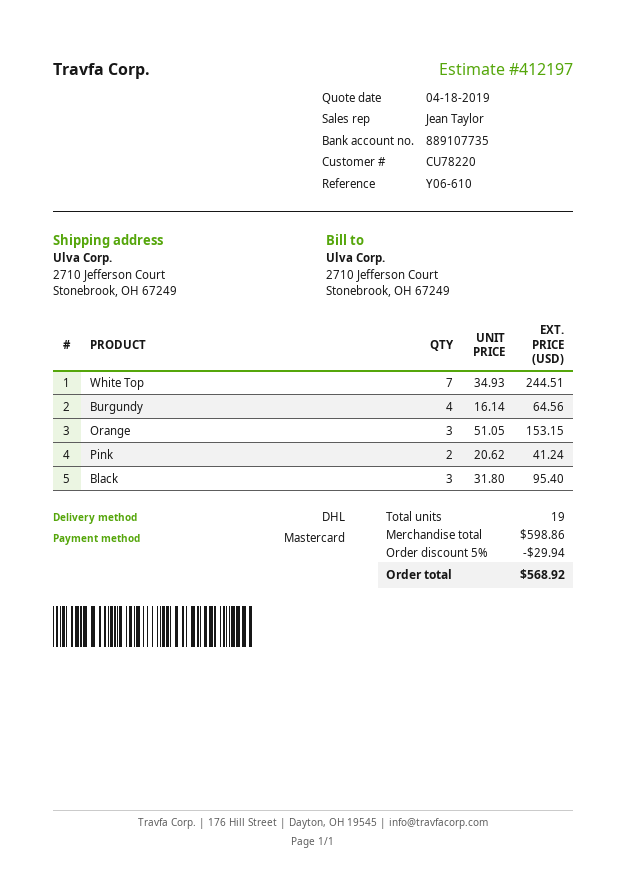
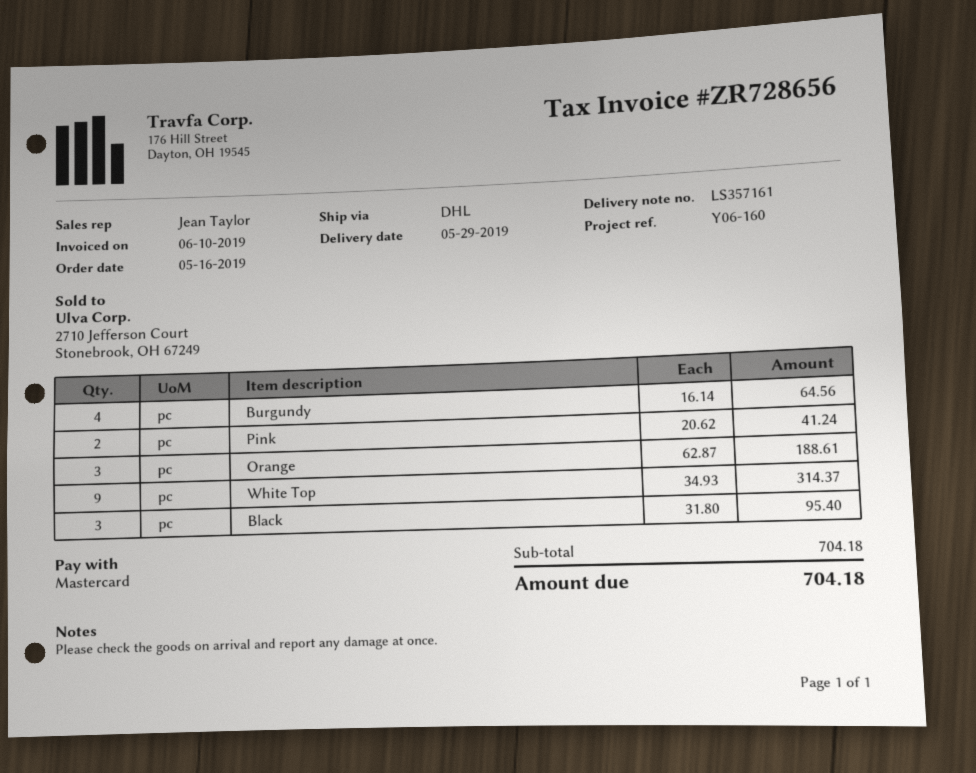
reference: Y06-610 -> Y06-160
White Top: 7 x 34.93 = 244.51 -> 9 x 34.93 = 314.37
Orange: 3 x 51.05 = 153.15 -> 3 x 62.87 = 188.61
subtotal: 598.86 -> 704.18
discount: 5% = 29.94 -> none
total: 568.92 -> 704.18

